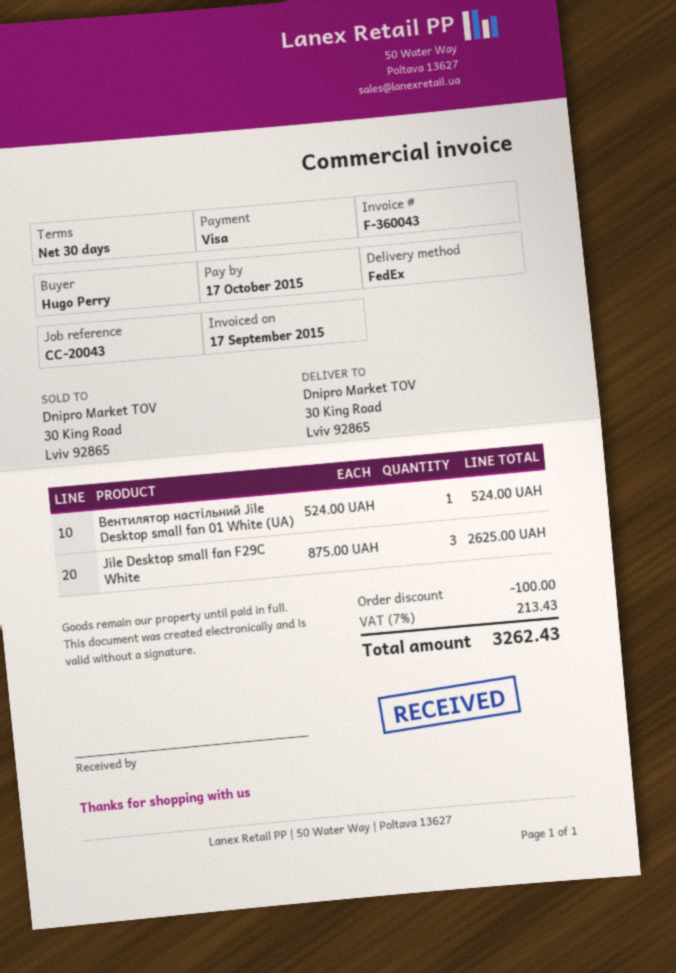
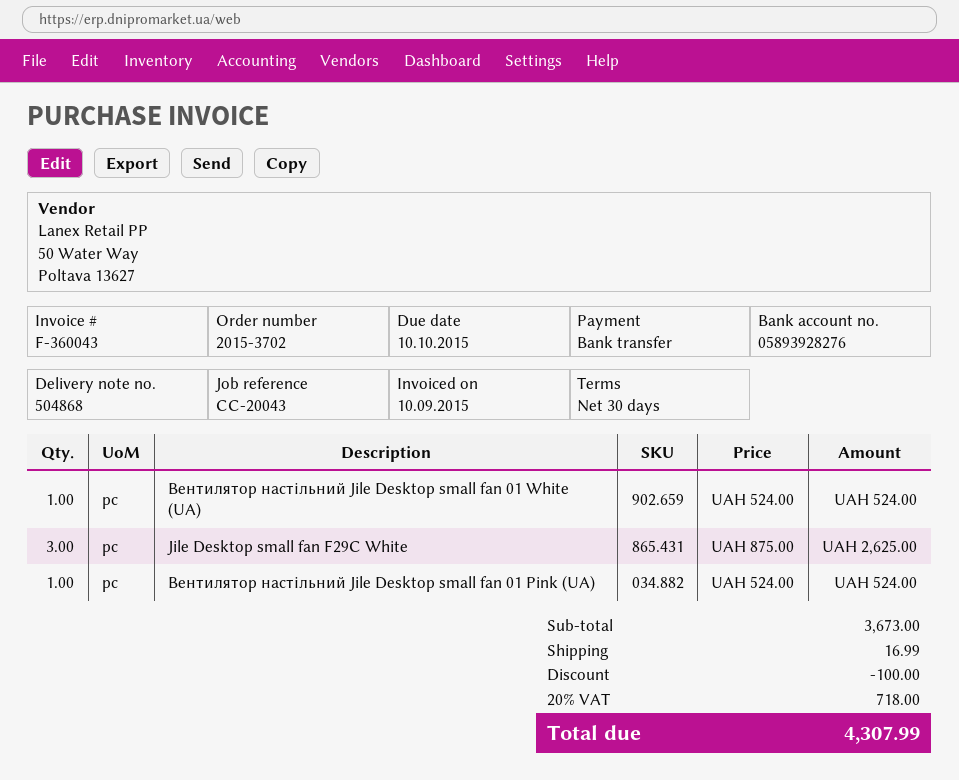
invoice date: 2015-09-17 -> 2015-09-10
due date: 2015-10-17 -> 2015-10-10
payment method: Visa -> bank transfer
Вентилятор настільний Jile Desktop small fan 01 Pink (UA): none -> 1 x 524.00 = 524.00
shipping: none -> 16.99
tax: 7% = 213.43 -> 20% = 718.00
total: 3262.43 -> 4307.99

